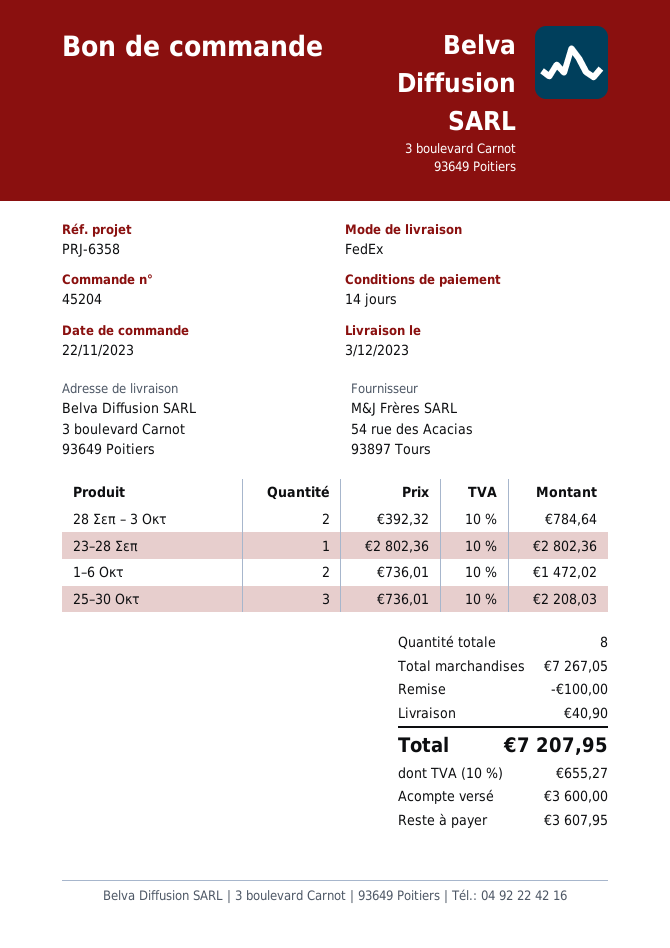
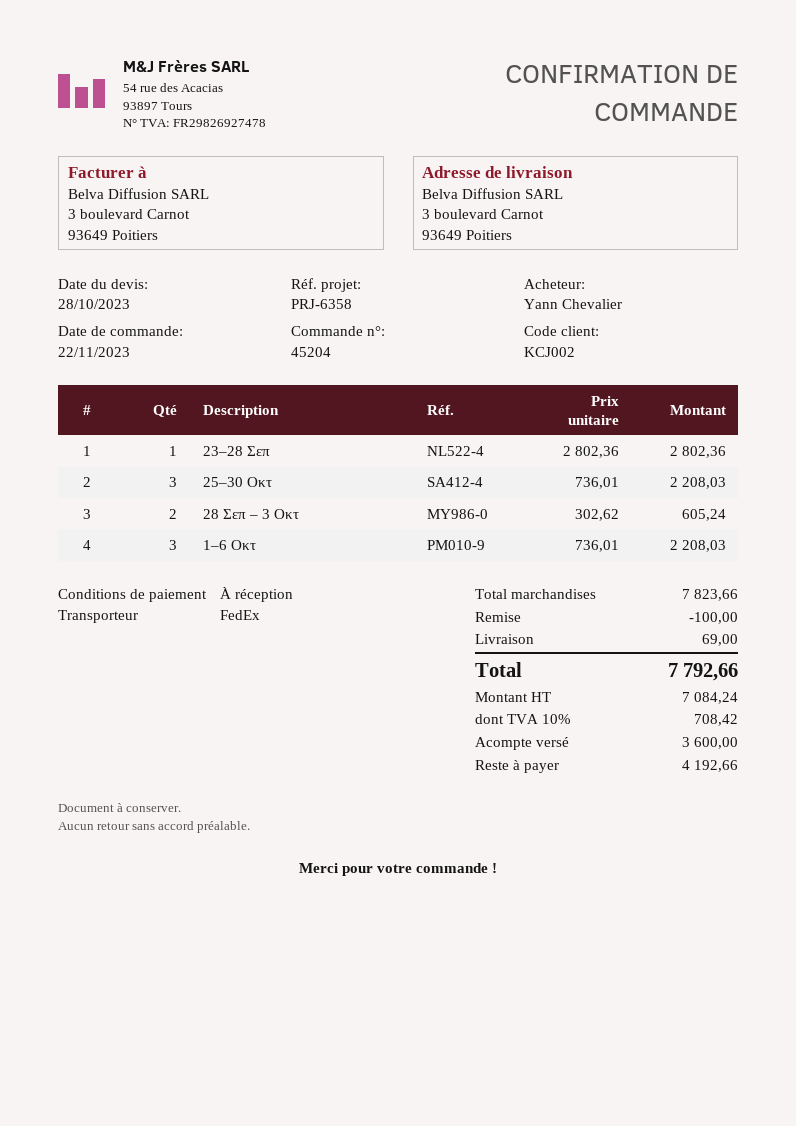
payment terms: 14 days -> on receipt
28 Σεπ – 3 Οκτ: 2 x 392.32 = 784.64 -> 2 x 302.62 = 605.24
1–6 Οκτ: 2 x 736.01 = 1472.02 -> 3 x 736.01 = 2208.03
subtotal: 7267.05 -> 7823.66
shipping: 40.90 -> 69.00
tax: 10% = 655.27 -> 10% = 708.42
total: 7207.95 -> 7792.66
balance: 3607.95 -> 4192.66

